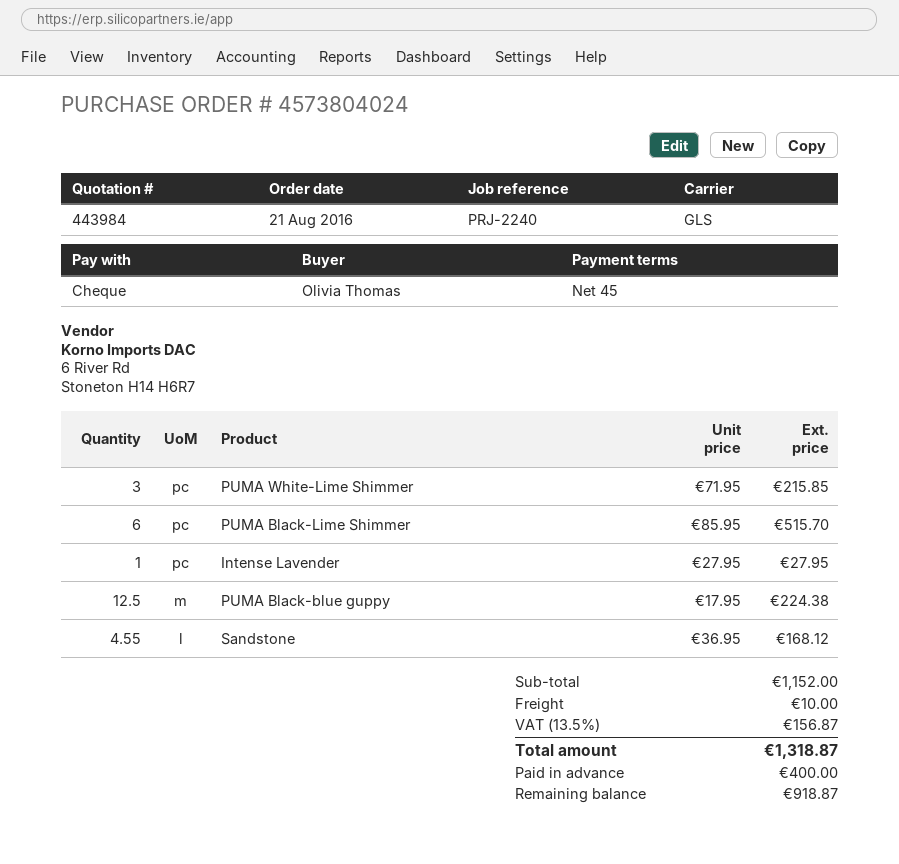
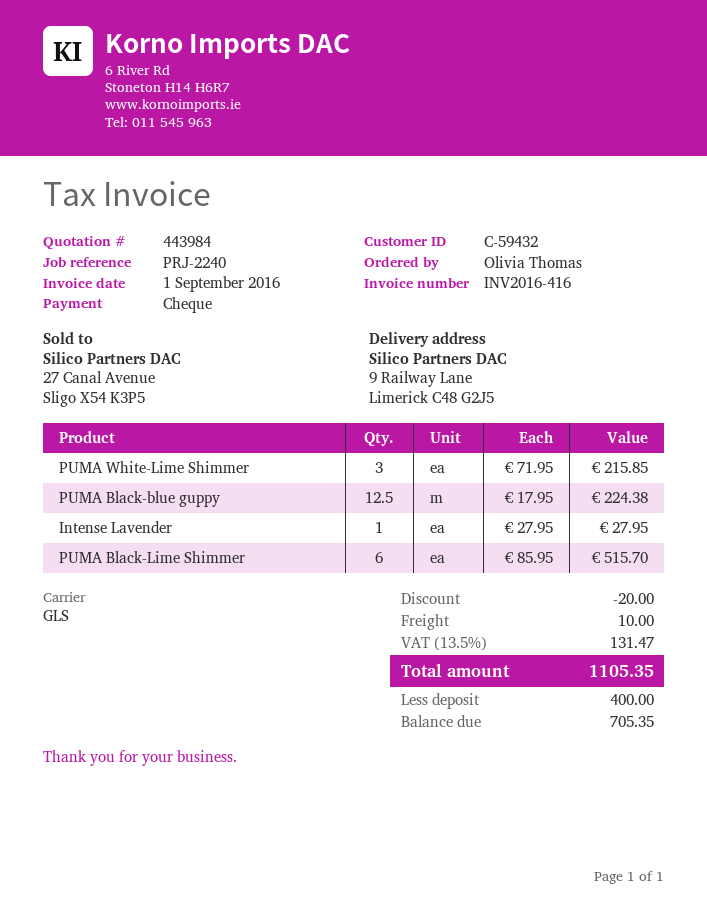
Sandstone: 4.55 x 36.95 = 168.12 -> none
discount: none -> 20.00
tax: 13.5% = 156.87 -> 13.5% = 131.47
total: 1318.87 -> 1105.35
balance: 918.87 -> 705.35

